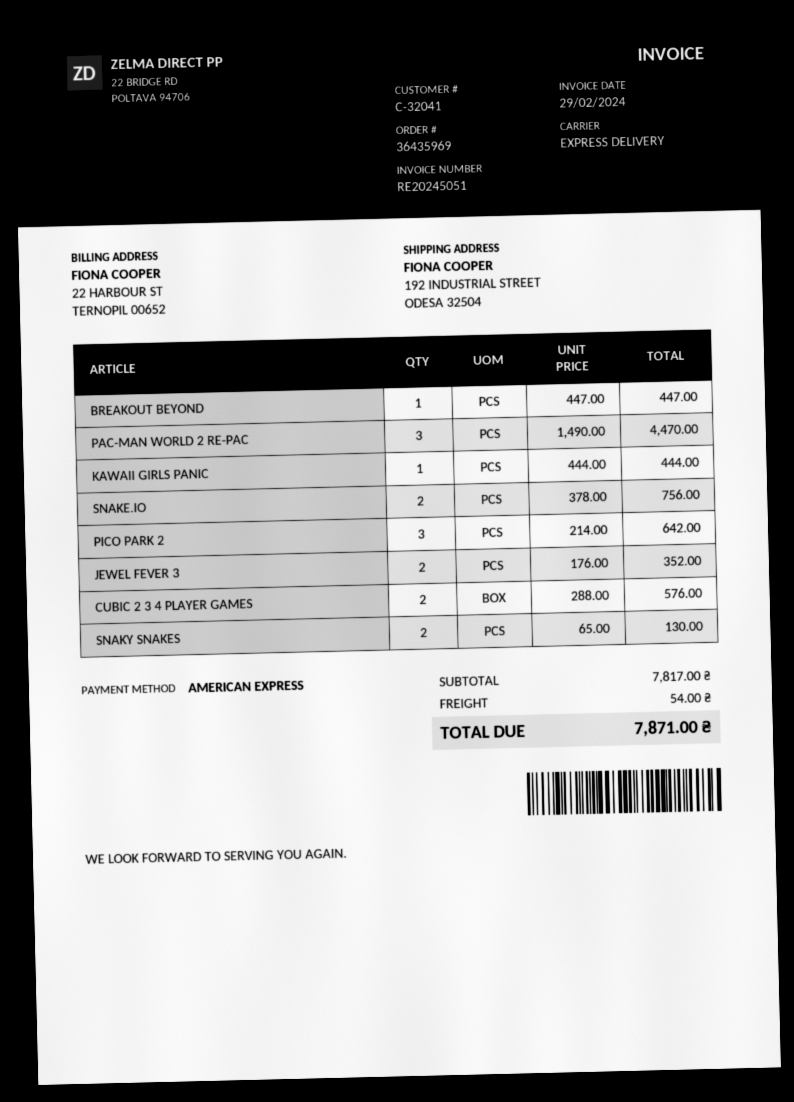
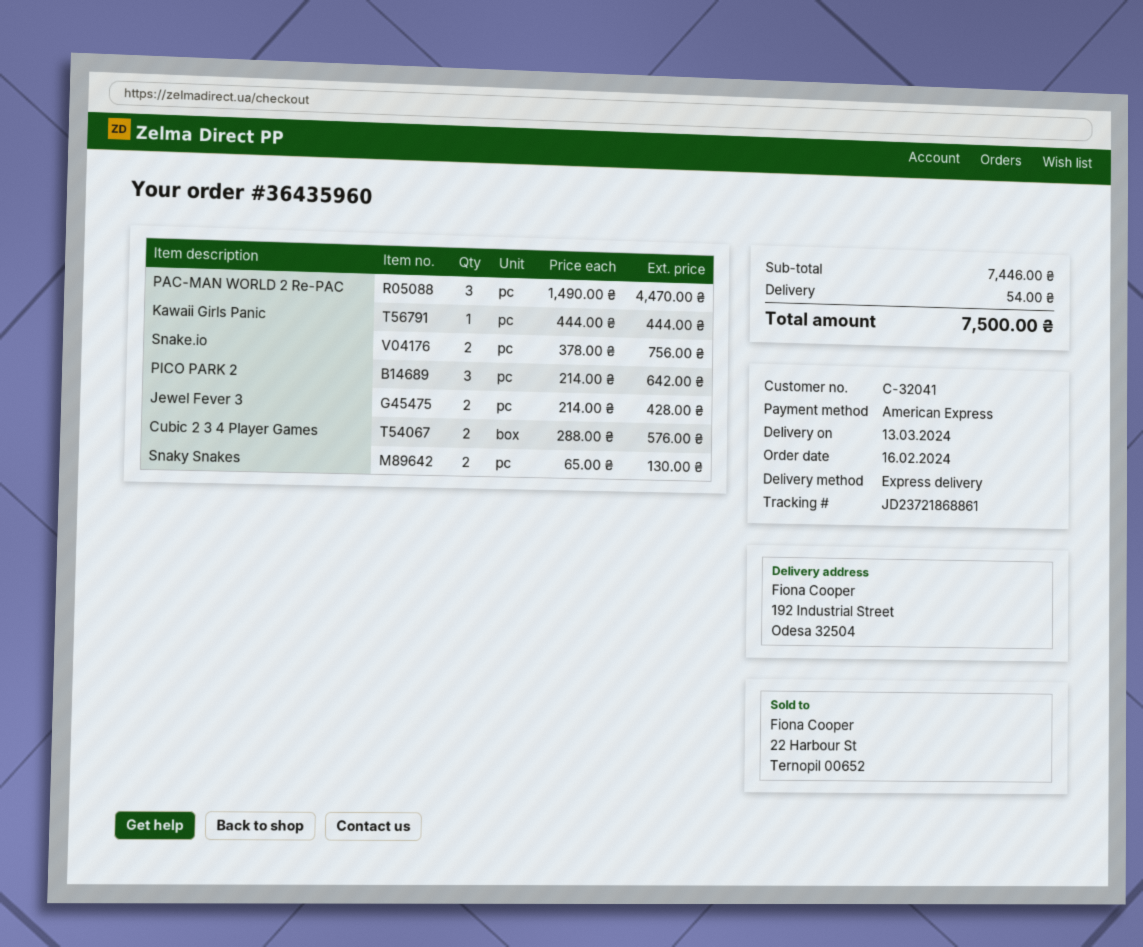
order number: 36435969 -> 36435960
BREAKOUT BEYOND: 1 x 447.00 = 447.00 -> none
JEWEL FEVER 3: 2 x 176.00 = 352.00 -> 2 x 214.00 = 428.00
subtotal: 7817.00 -> 7446.00
total: 7871.00 -> 7500.00

